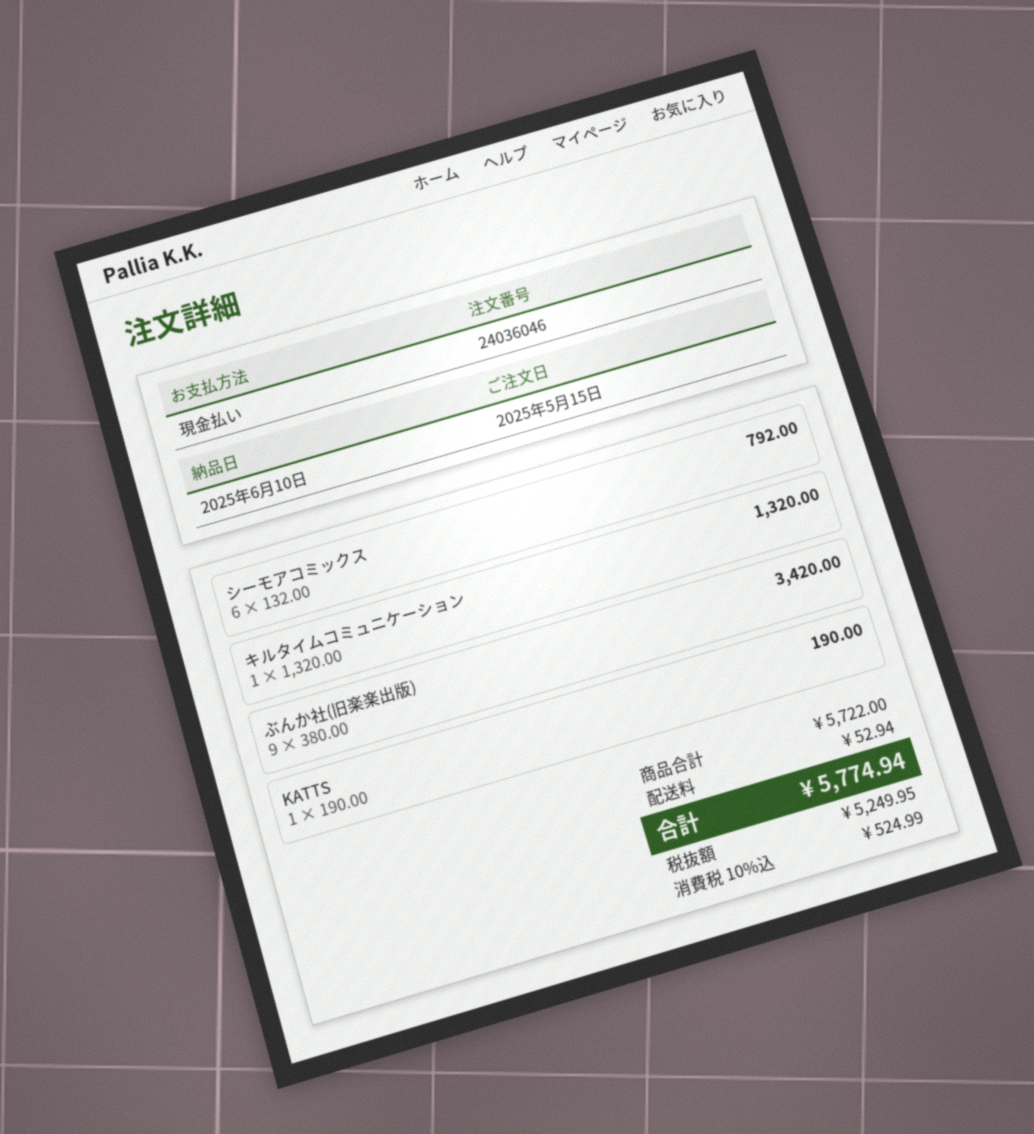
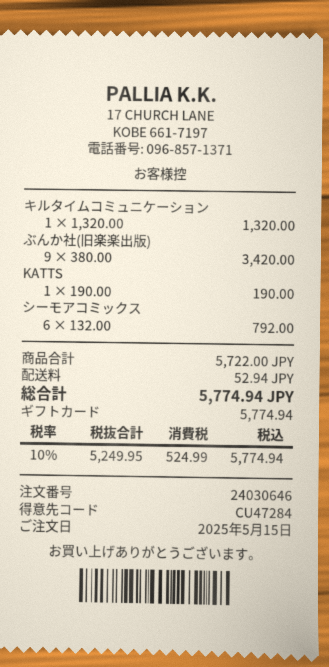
order number: 24036046 -> 24030646
payment method: cash -> gift card

